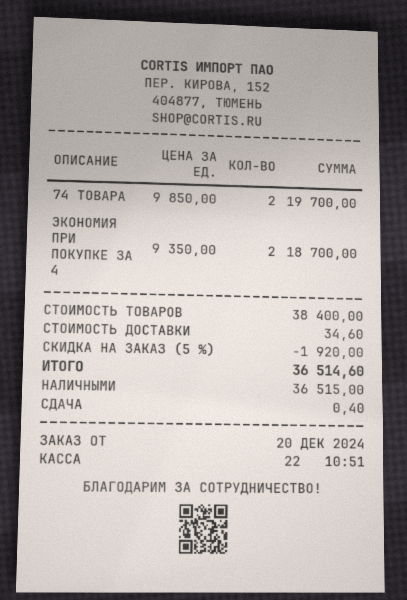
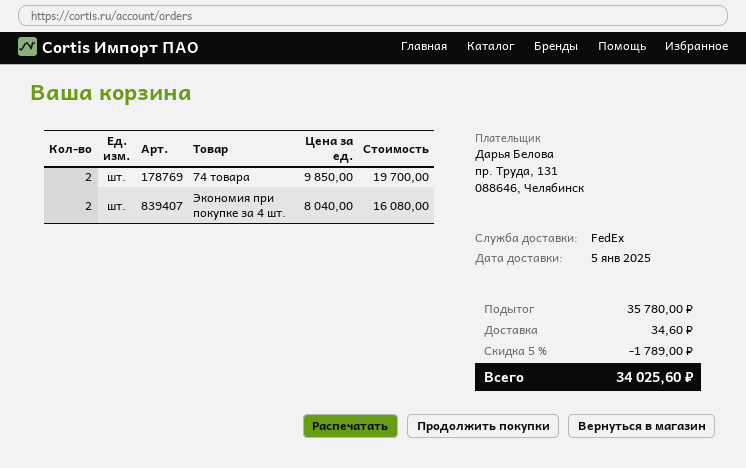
ЭКОНОМИЯ ПРИ ПОКУПКЕ ЗА 4: 2 x 9350.00 = 18700.00 -> 2 x 8040.00 = 16080.00
subtotal: 38400.00 -> 35780.00
discount: 5% = 1920.00 -> 5% = 1789.00
total: 36514.60 -> 34025.60

